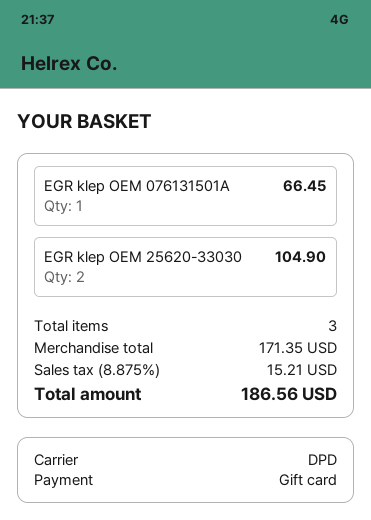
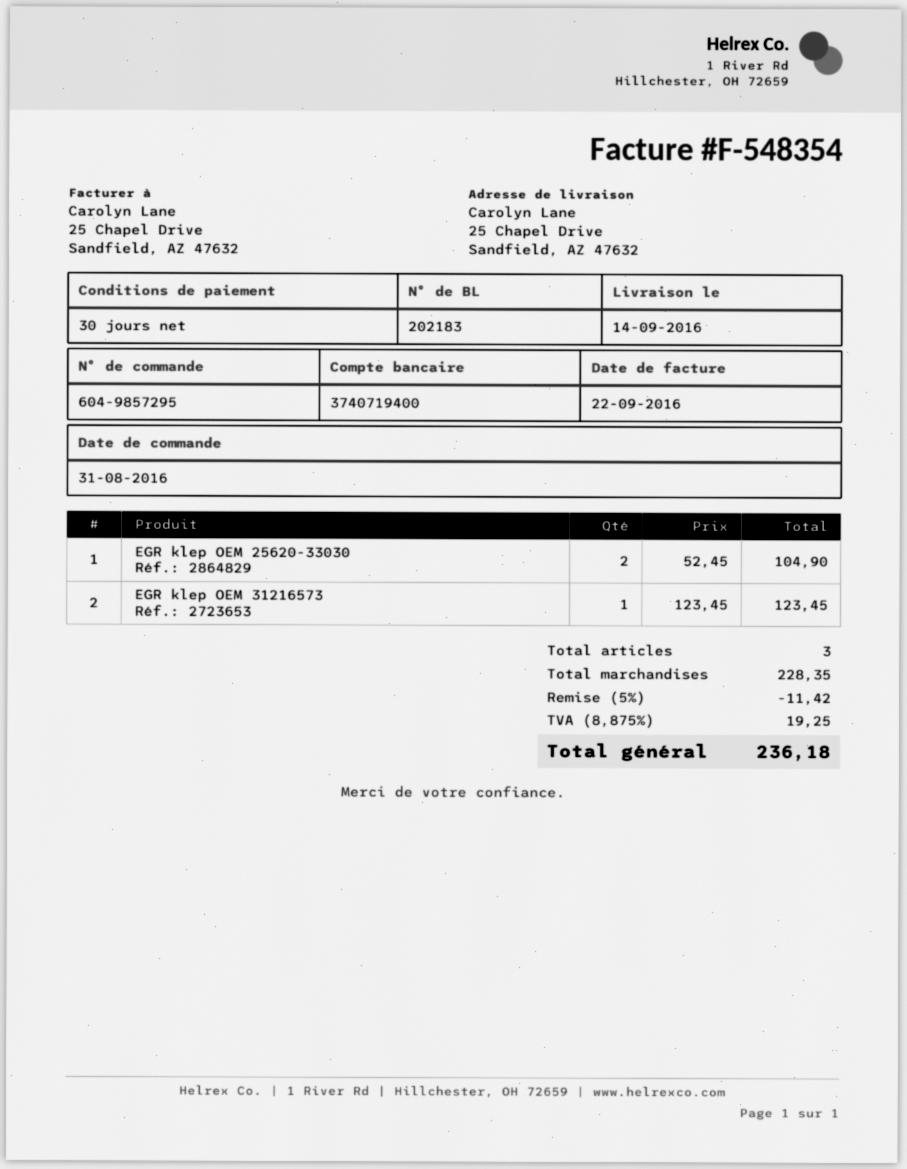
EGR klep OEM 076131501A: 1 for 66.45 -> none
EGR klep OEM 31216573: none -> 1 for 123.45
subtotal: 171.35 -> 228.35
discount: none -> 5% = 11.42
tax: 8.875% = 15.21 -> 8.875% = 19.25
total: 186.56 -> 236.18

